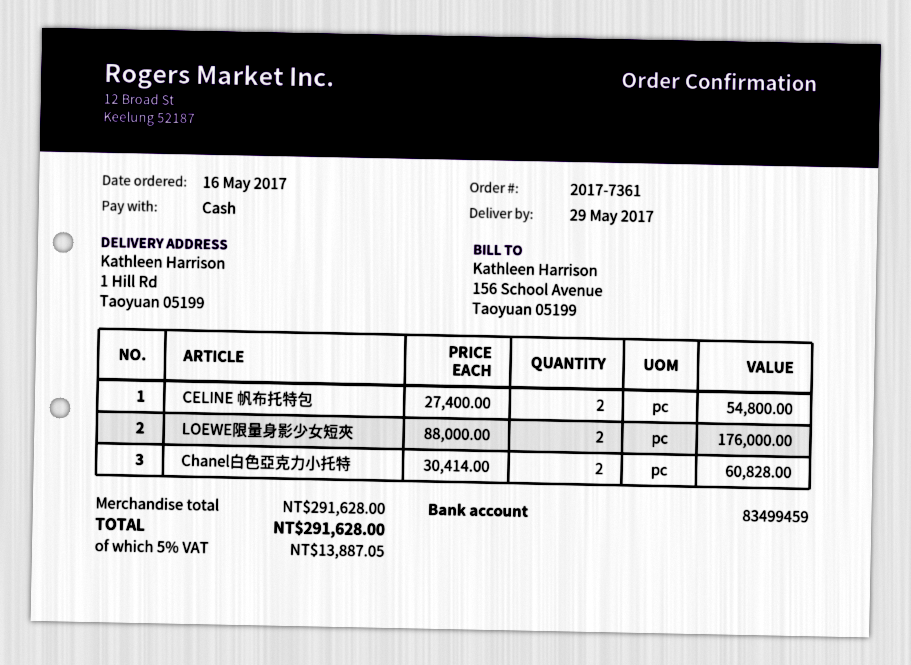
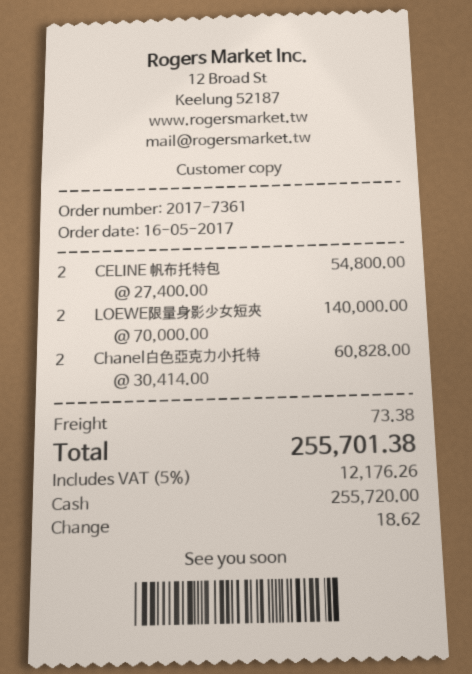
LOEWE限量身影少女短夾: 2 x 88000.00 = 176000.00 -> 2 x 70000.00 = 140000.00
shipping: none -> 73.38
tax: 5% = 13887.05 -> 5% = 12176.26
total: 291628.00 -> 255701.38

